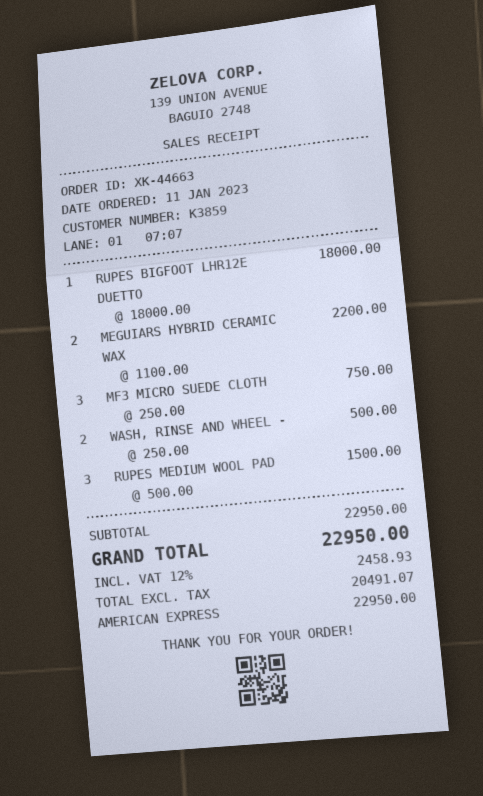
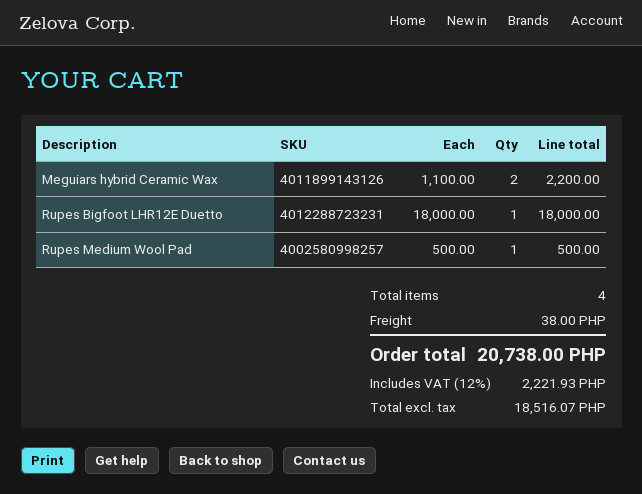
MF3 MICRO SUEDE CLOTH: 3 x 250.00 = 750.00 -> none
WASH, RINSE AND WHEEL -: 2 x 250.00 = 500.00 -> none
RUPES MEDIUM WOOL PAD: 3 x 500.00 = 1500.00 -> 1 x 500.00 = 500.00
shipping: none -> 38.00
net: 20491.07 -> 18516.07
tax: 12% = 2458.93 -> 12% = 2221.93
total: 22950.00 -> 20738.00

